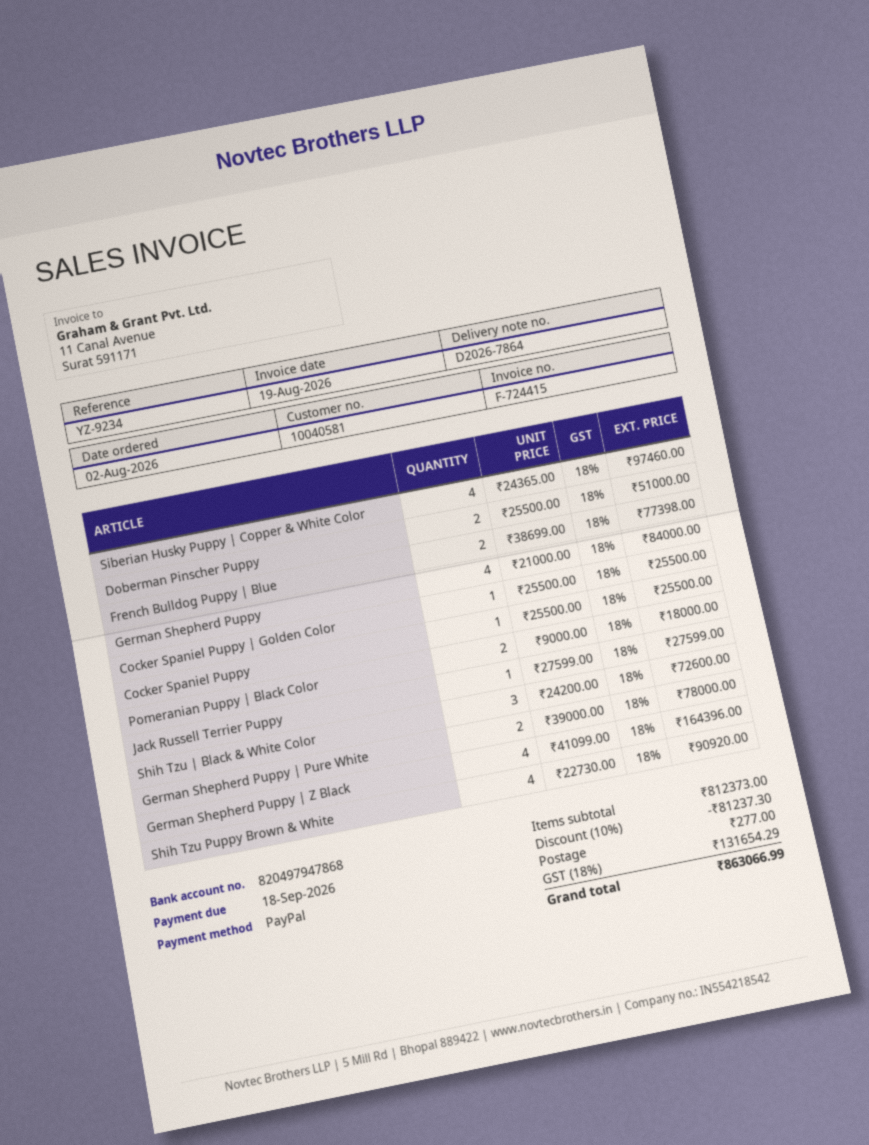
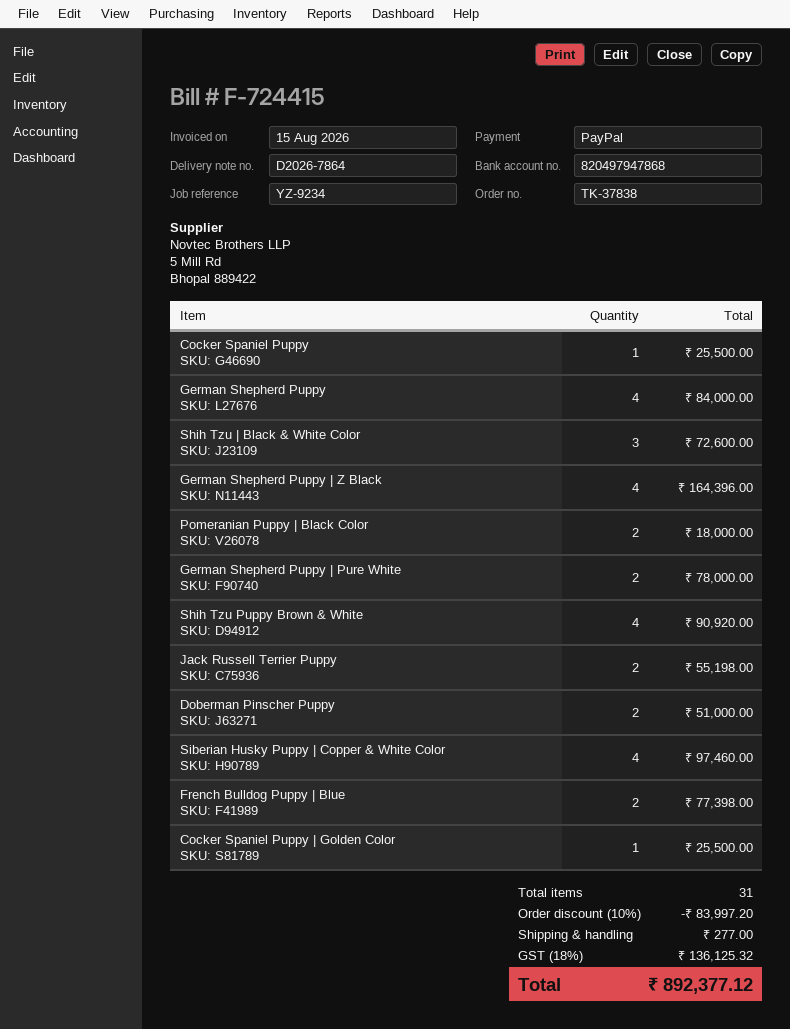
invoice date: 2026-08-19 -> 2026-08-15
Jack Russell Terrier Puppy: 1 for 27599.00 -> 2 for 55198.00
discount: 10% = 81237.30 -> 10% = 83997.20
tax: 18% = 131654.29 -> 18% = 136125.32
total: 863066.99 -> 892377.12

